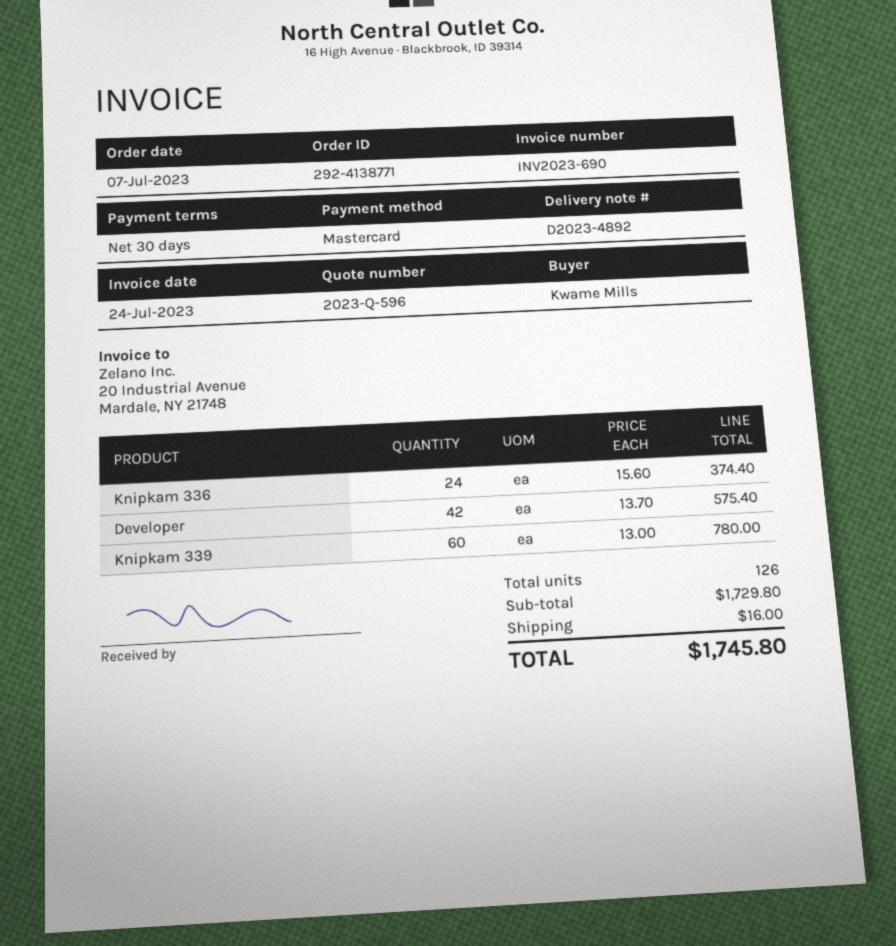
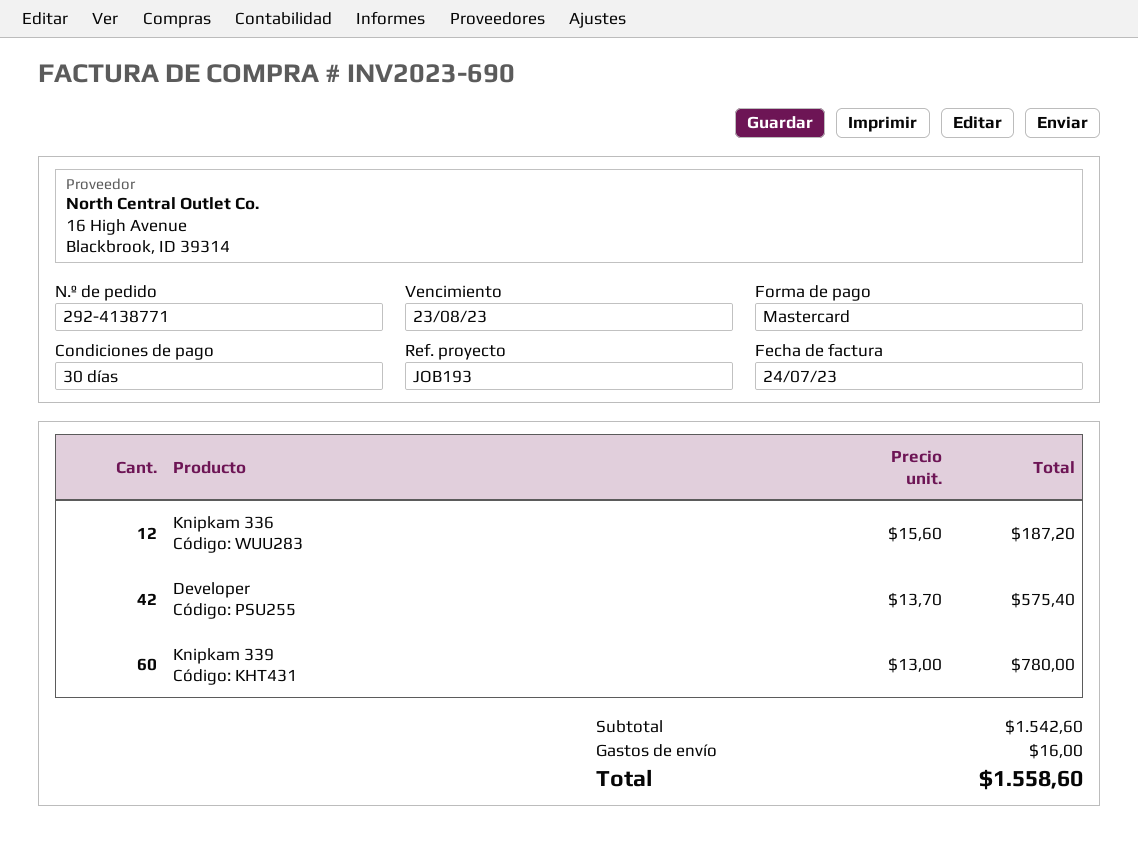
Knipkam 336: 24 x 15.60 = 374.40 -> 12 x 15.60 = 187.20
subtotal: 1729.80 -> 1542.60
total: 1745.80 -> 1558.60

